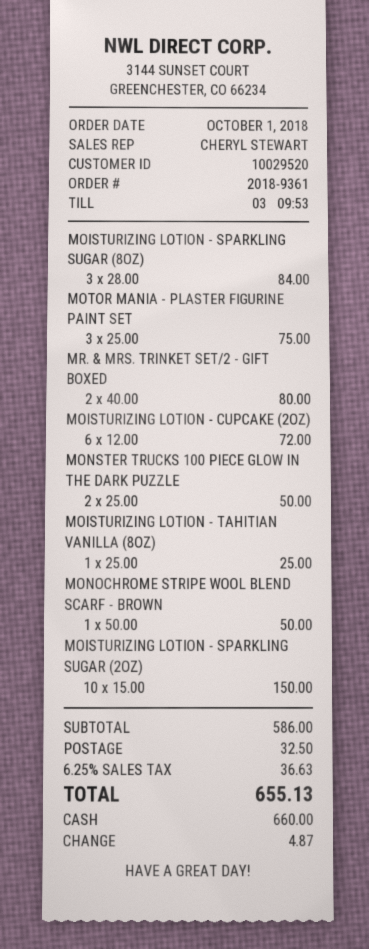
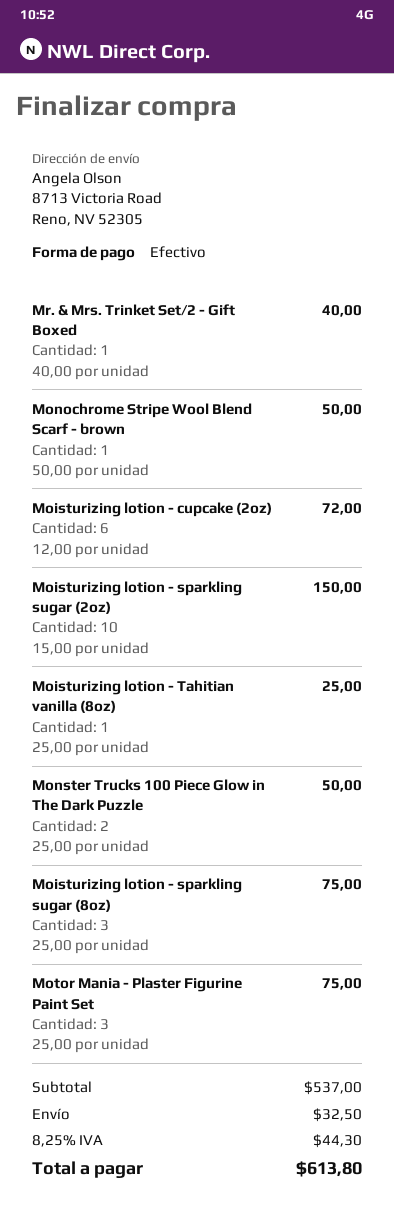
MOISTURIZING LOTION - SPARKLING SUGAR (8OZ): 3 x 28.00 = 84.00 -> 3 x 25.00 = 75.00
MR. & MRS. TRINKET SET/2 - GIFT BOXED: 2 x 40.00 = 80.00 -> 1 x 40.00 = 40.00
subtotal: 586.00 -> 537.00
tax: 6.25% = 36.63 -> 8.25% = 44.30
total: 655.13 -> 613.80

